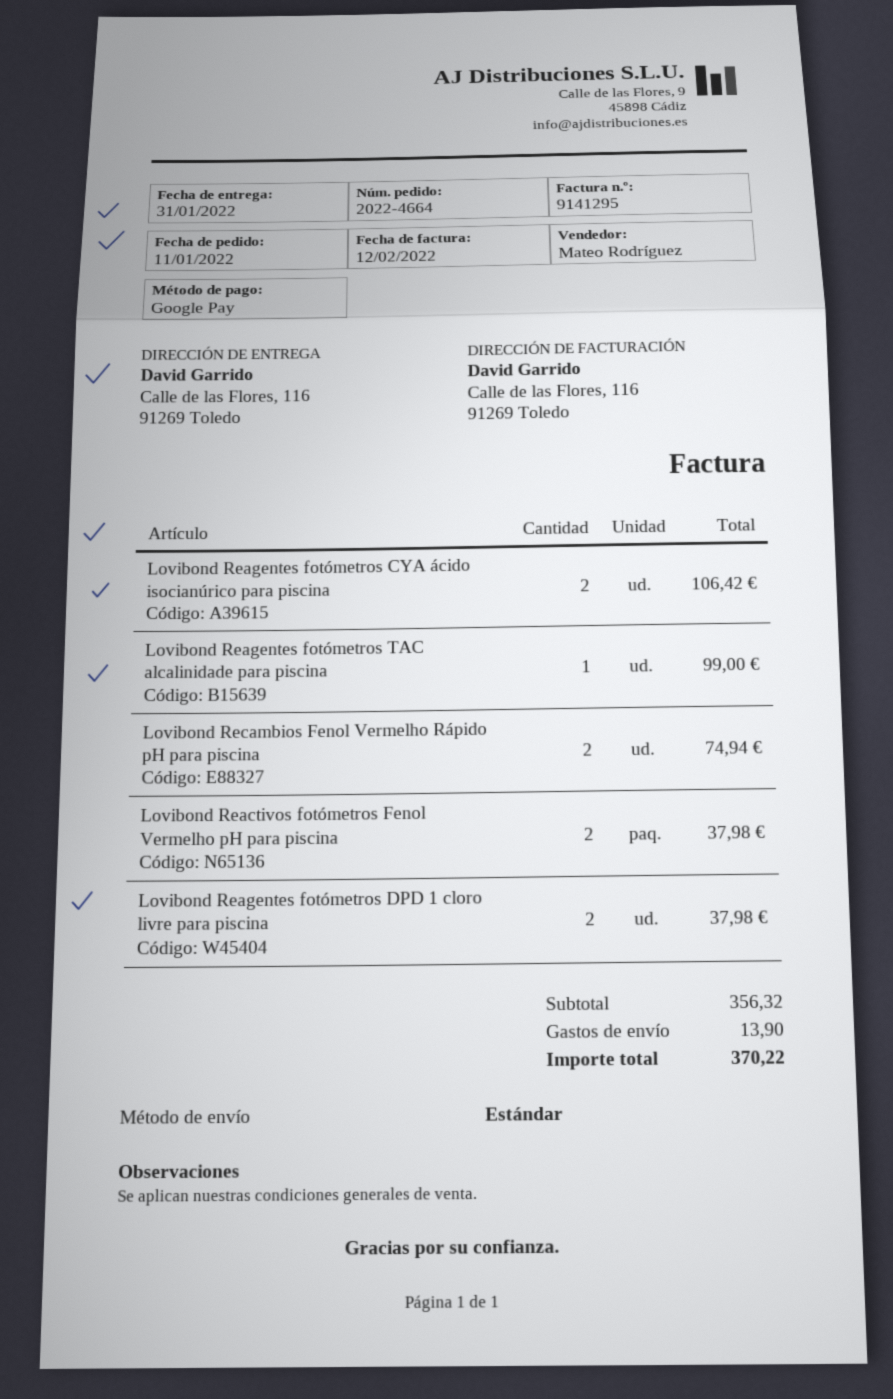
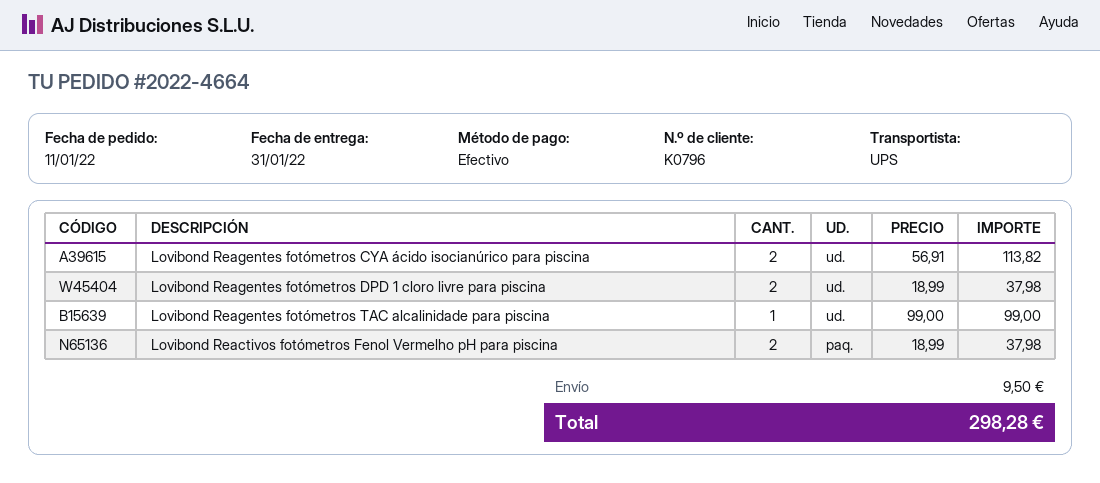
payment method: Google Pay -> cash
shipping method: standard -> UPS
Lovibond Reagentes fotómetros CYA ácido isocianúrico para piscina: 2 for 106.42 -> 2 for 113.82
Lovibond Recambios Fenol Vermelho Rápido pH para piscina: 2 for 74.94 -> none
shipping: 13.90 -> 9.50
total: 370.22 -> 298.28

